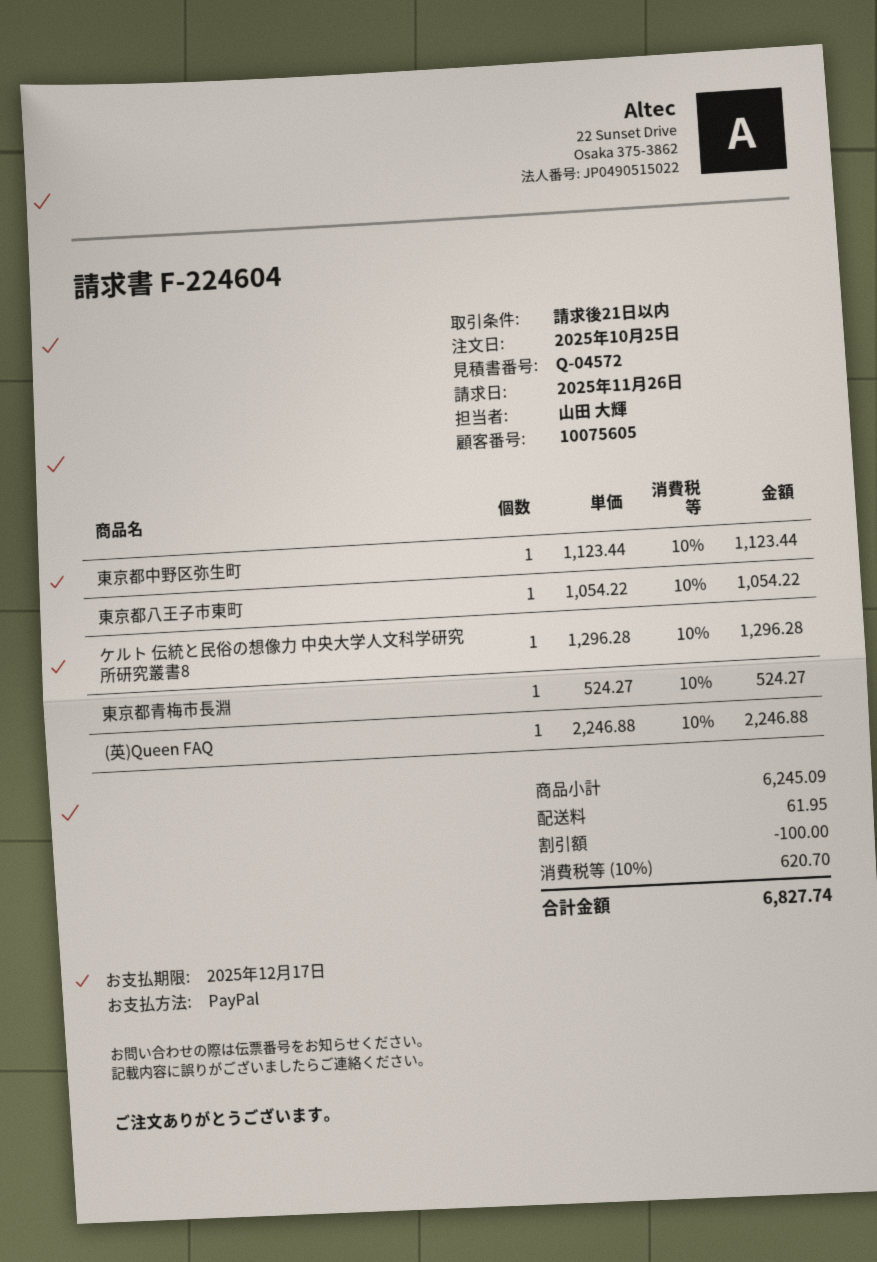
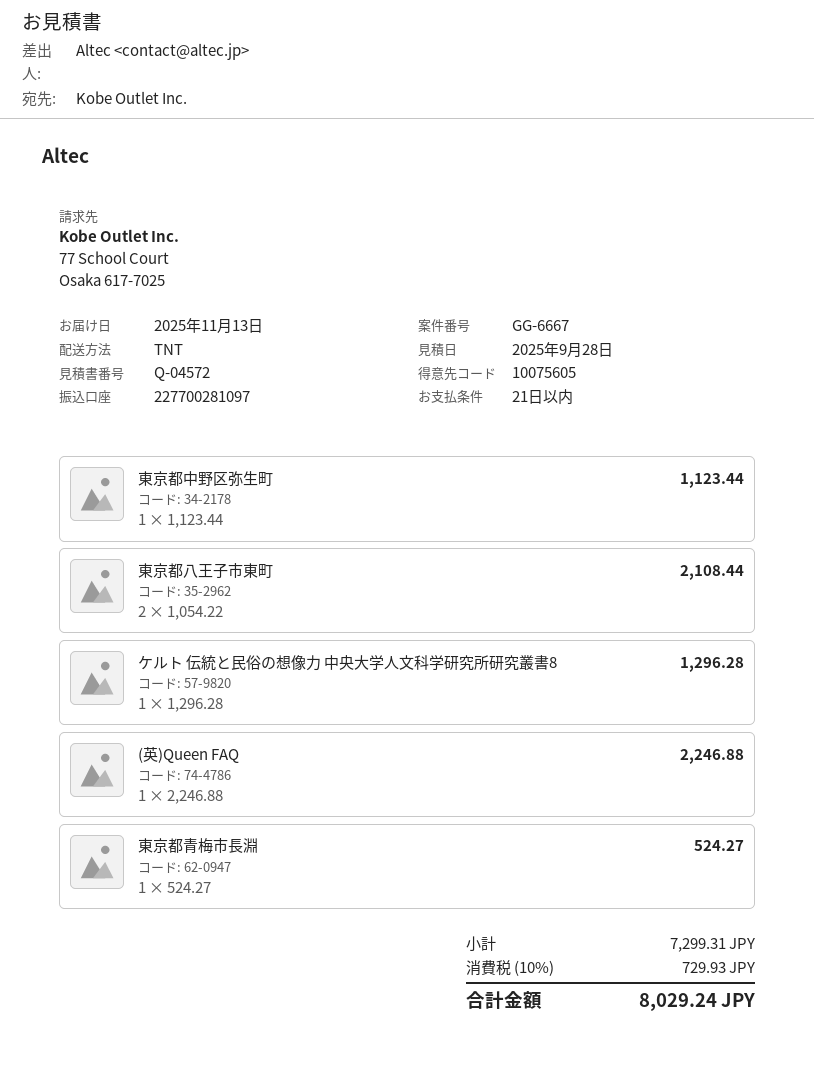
東京都八王子市東町: 1 x 1054.22 = 1054.22 -> 2 x 1054.22 = 2108.44
subtotal: 6245.09 -> 7299.31
discount: 100.00 -> none
shipping: 61.95 -> none
tax: 10% = 620.70 -> 10% = 729.93
total: 6827.74 -> 8029.24

